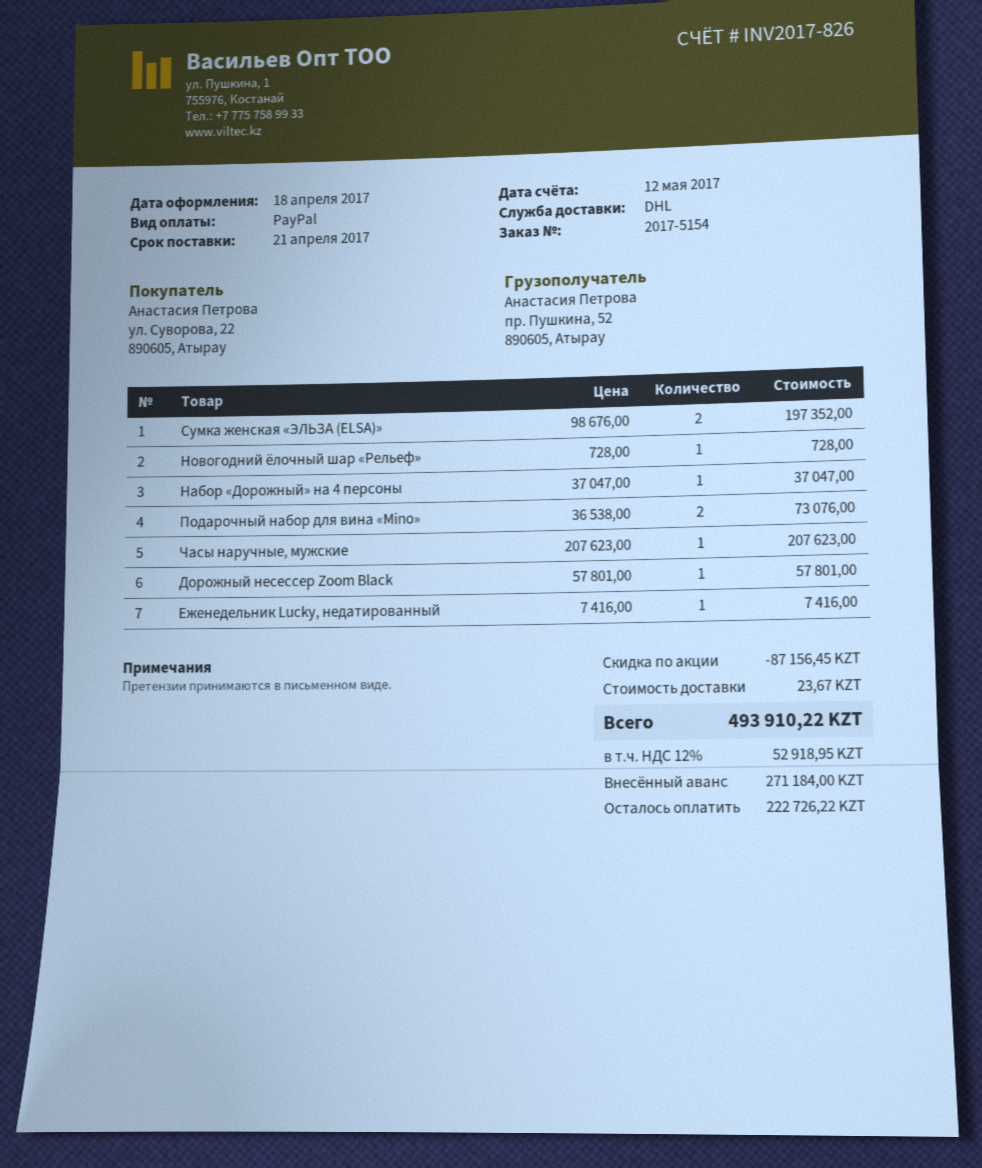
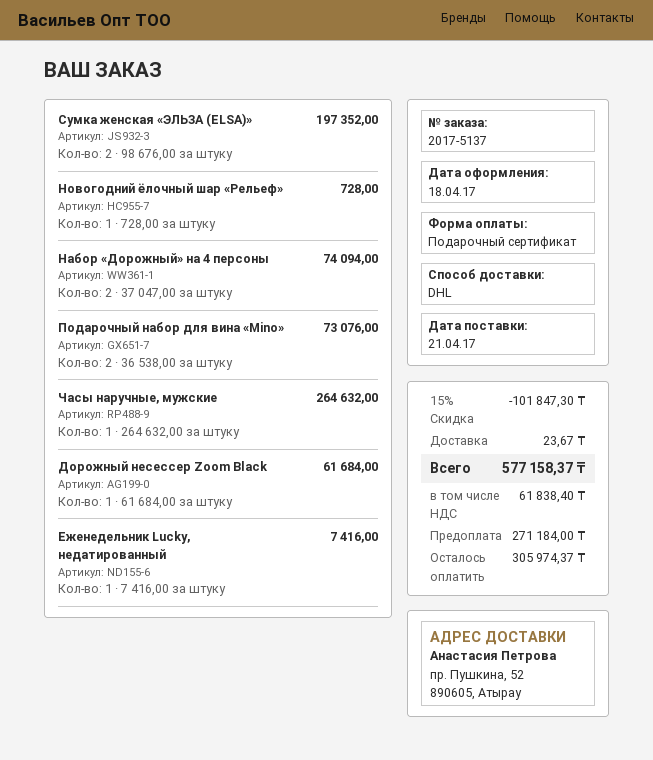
order number: 2017-5154 -> 2017-5137
payment method: PayPal -> gift card
Набор «Дорожный» на 4 персоны: 1 x 37047.00 = 37047.00 -> 2 x 37047.00 = 74094.00
Часы наручные, мужские: 1 x 207623.00 = 207623.00 -> 1 x 264632.00 = 264632.00
Дорожный несессер Zoom Black: 1 x 57801.00 = 57801.00 -> 1 x 61684.00 = 61684.00
discount: 87156.45 -> 101847.30
tax: 52918.95 -> 61838.40
total: 493910.22 -> 577158.37
balance: 222726.22 -> 305974.37

